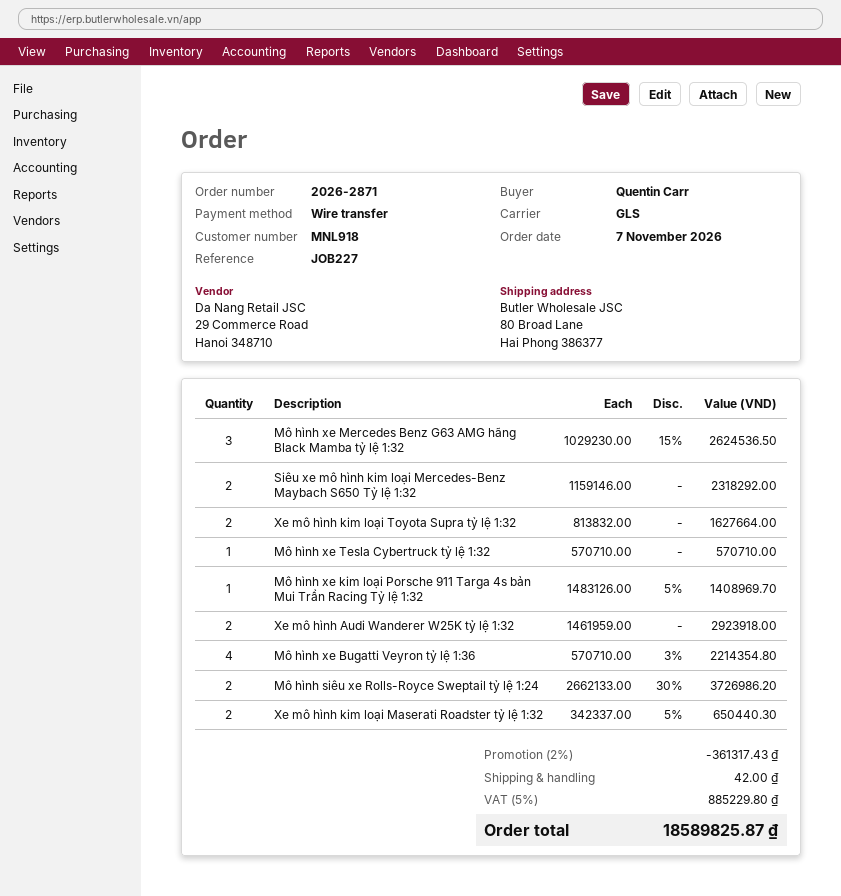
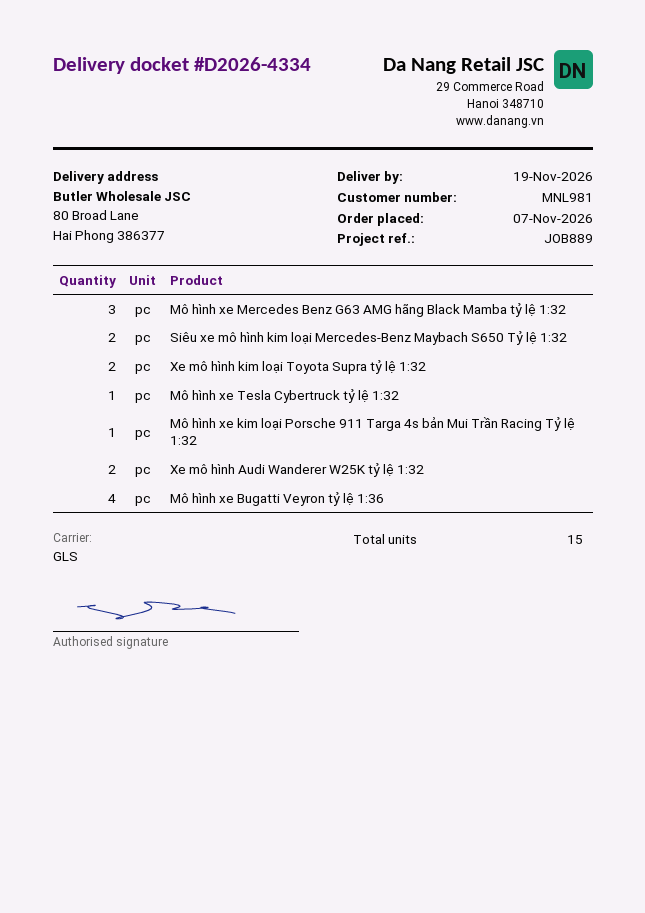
customer number: MNL918 -> MNL981
reference: JOB227 -> JOB889
Mô hình siêu xe Rolls-Royce Sweptail tỷ lệ 1:24: 2 -> none
Xe mô hình kim loại Maserati Roadster tỷ lệ 1:32: 2 -> none

